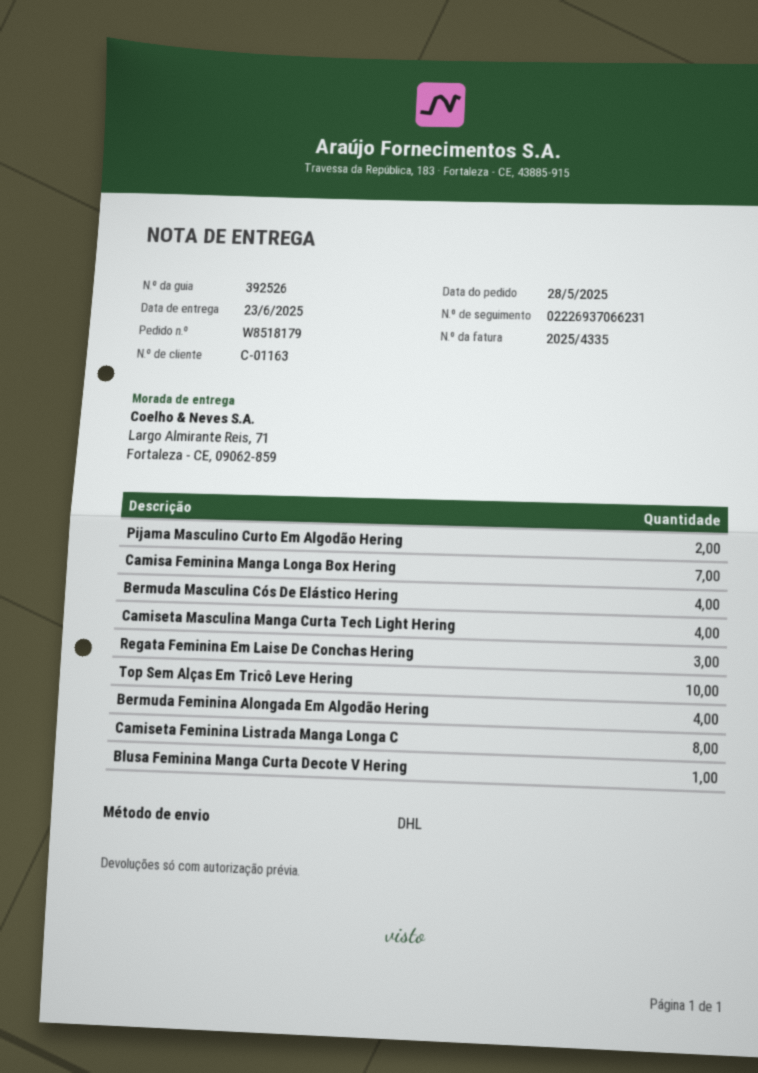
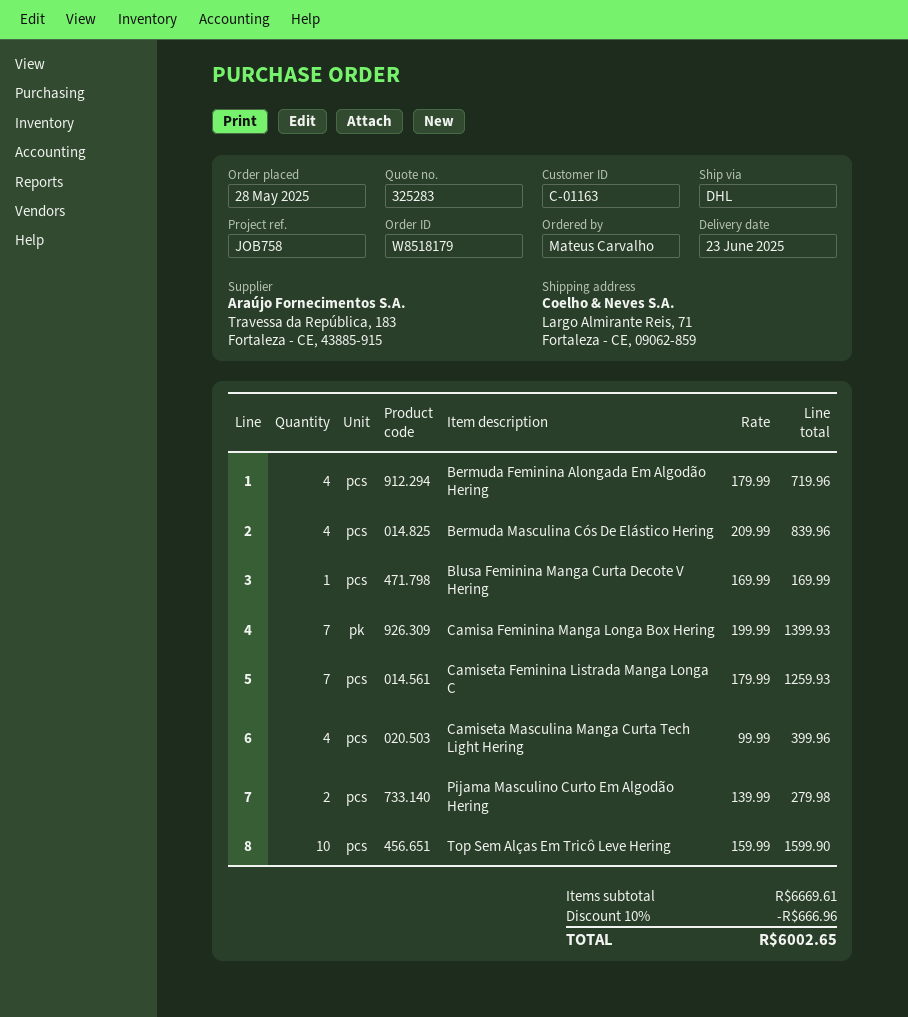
Regata Feminina Em Laise De Conchas Hering: 3 -> none
Camiseta Feminina Listrada Manga Longa C: 8 -> 7

